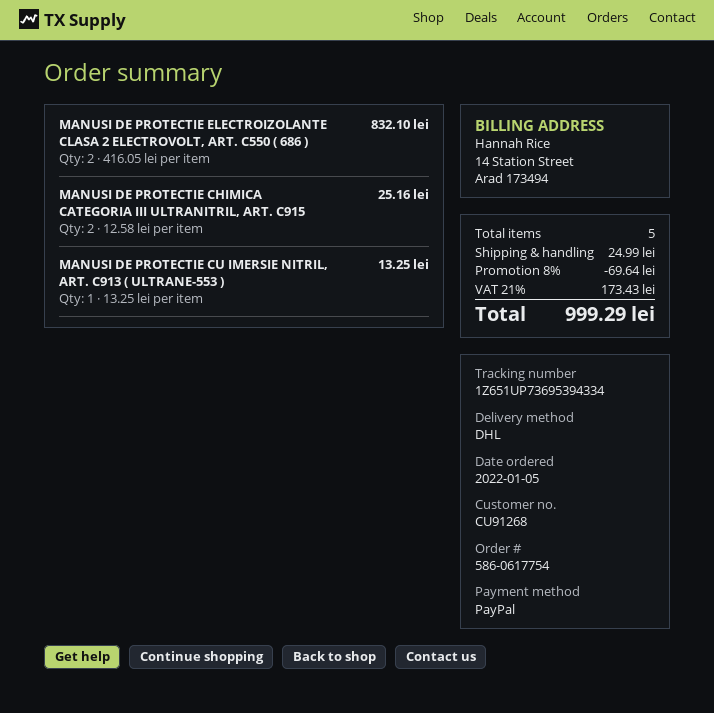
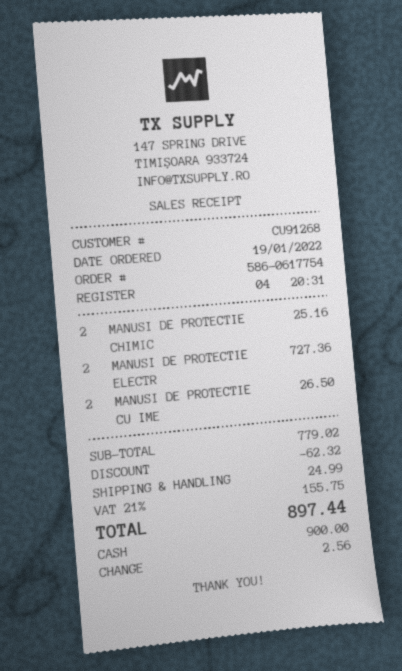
order date: 2022-01-05 -> 2022-01-19
payment method: PayPal -> cash
MANUSI DE PROTECTIE ELECTROIZOLANTE CLASA 2 ELECTROVOLT, ART. C550 ( 686 ): 2 for 832.10 -> 2 for 727.36
MANUSI DE PROTECTIE CU IMERSIE NITRIL, ART. C913 ( ULTRANE-553 ): 1 for 13.25 -> 2 for 26.50
discount: 69.64 -> 62.32
tax: 21% = 173.43 -> 21% = 155.75
total: 999.29 -> 897.44

